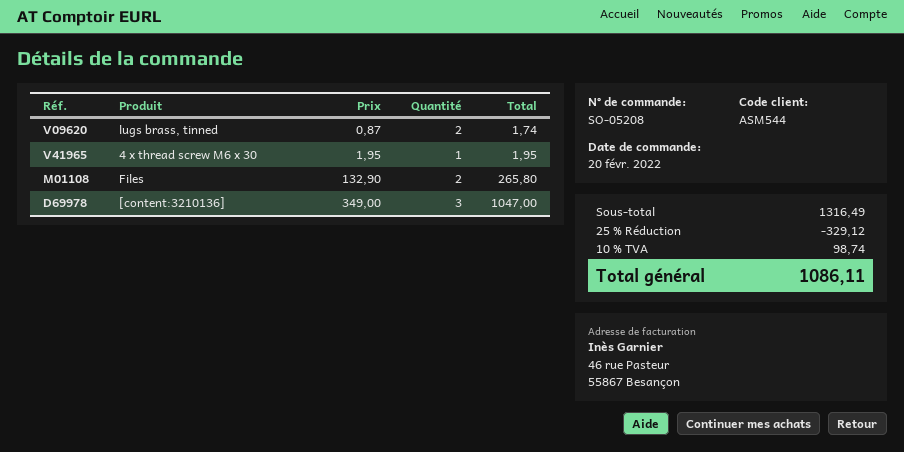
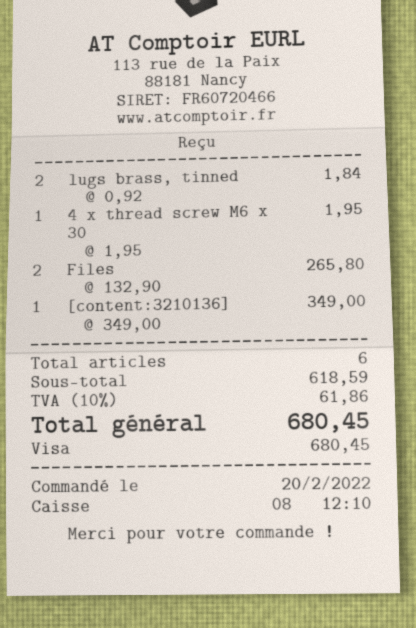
lugs brass, tinned: 2 x 0.87 = 1.74 -> 2 x 0.92 = 1.84
[content:3210136]: 3 x 349.00 = 1047.00 -> 1 x 349.00 = 349.00
subtotal: 1316.49 -> 618.59
discount: 25% = 329.12 -> none
tax: 10% = 98.74 -> 10% = 61.86
total: 1086.11 -> 680.45

